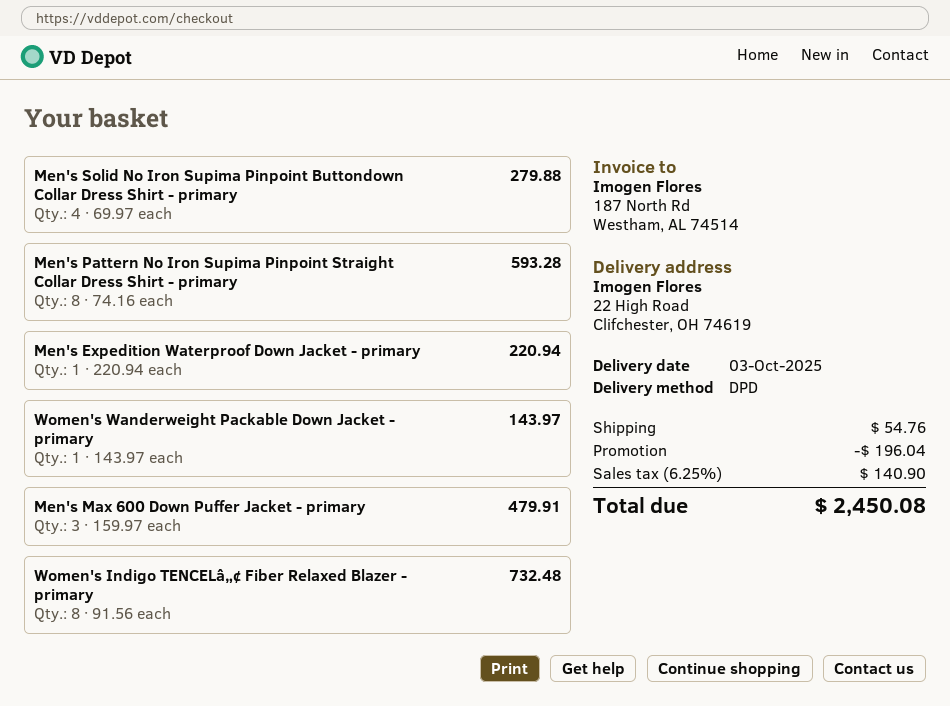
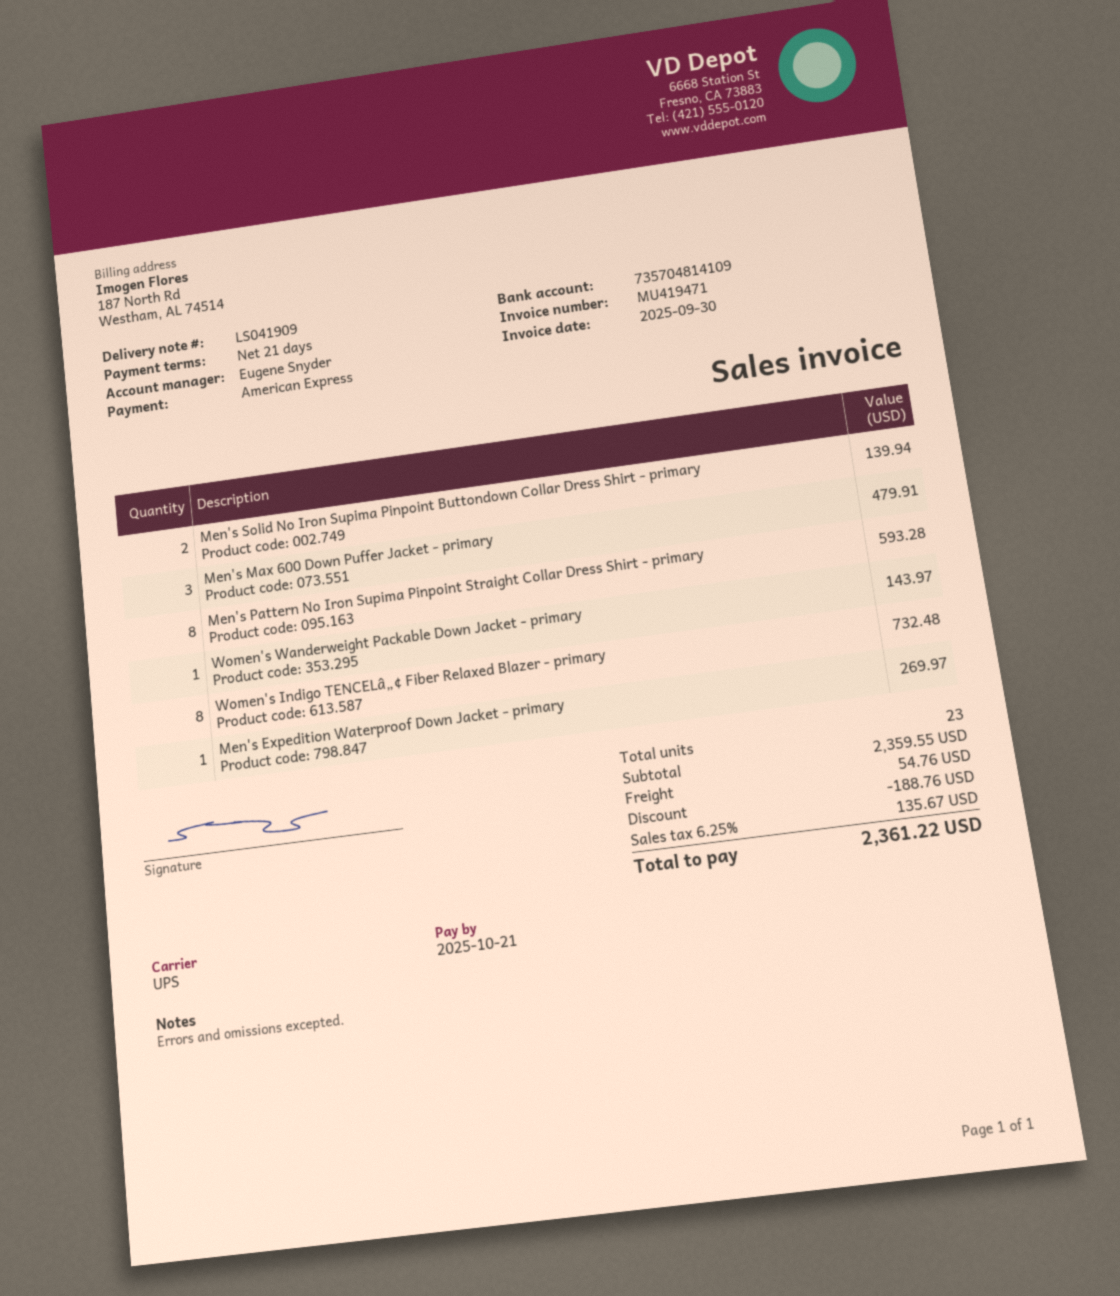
shipping method: DPD -> UPS
Men's Solid No Iron Supima Pinpoint Buttondown Collar Dress Shirt - primary: 4 for 279.88 -> 2 for 139.94
Men's Expedition Waterproof Down Jacket - primary: 1 for 220.94 -> 1 for 269.97
discount: 196.04 -> 188.76
tax: 6.25% = 140.90 -> 6.25% = 135.67
total: 2450.08 -> 2361.22

